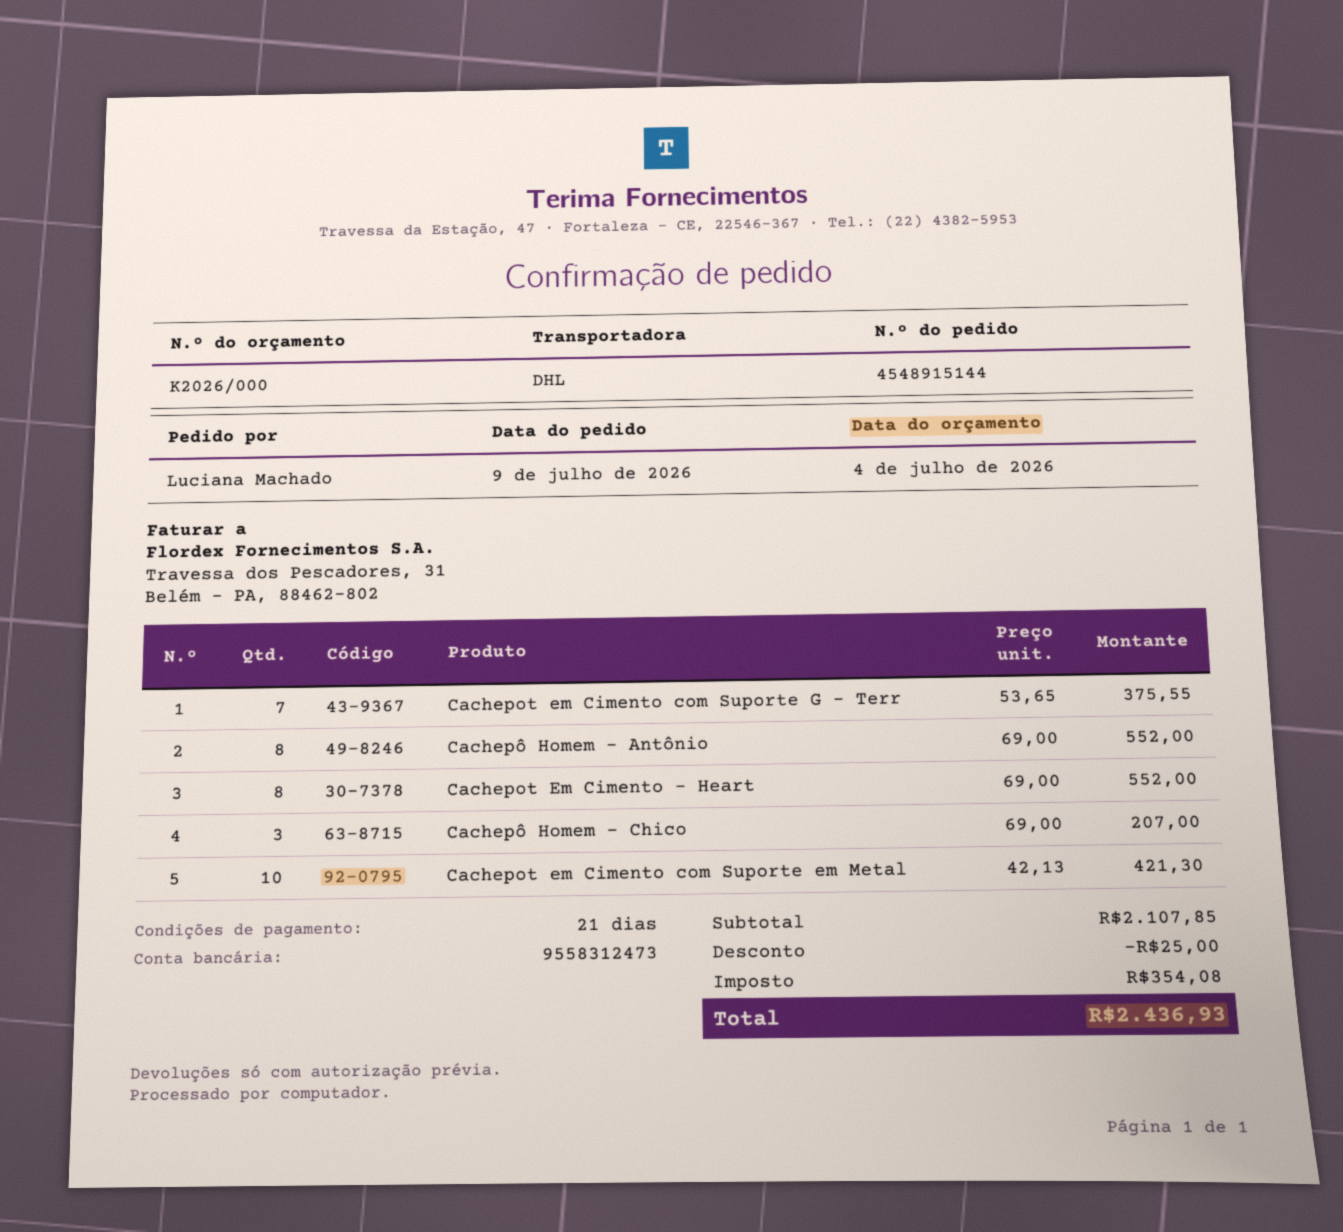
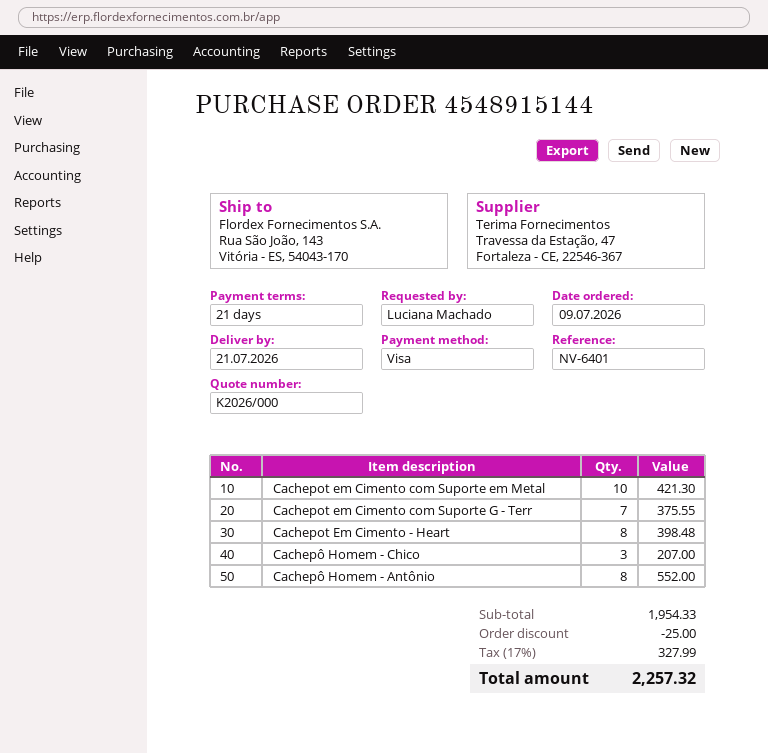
Cachepot Em Cimento - Heart: 8 for 552.00 -> 8 for 398.48
subtotal: 2107.85 -> 1954.33
tax: 354.08 -> 327.99
total: 2436.93 -> 2257.32

